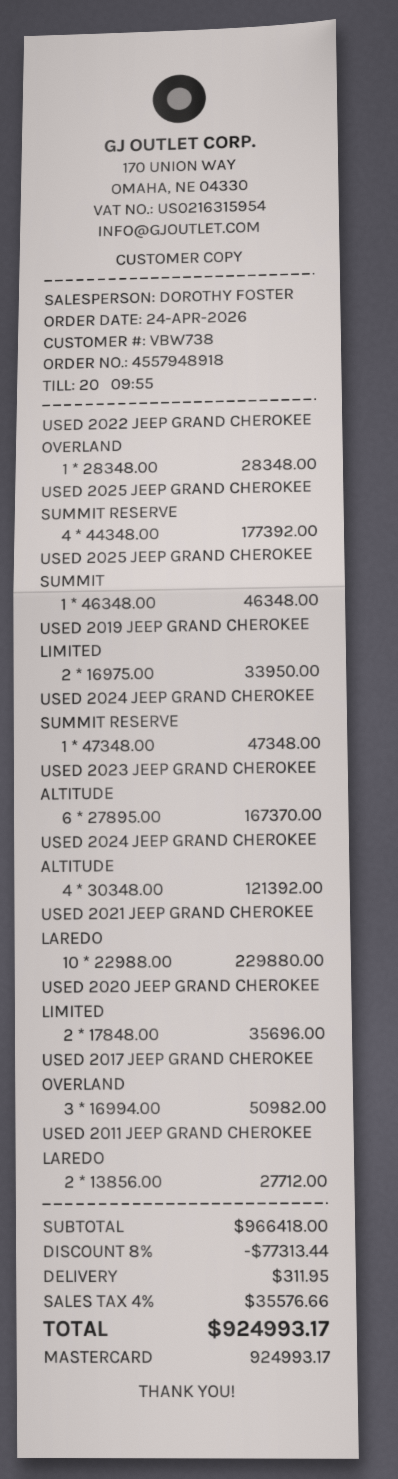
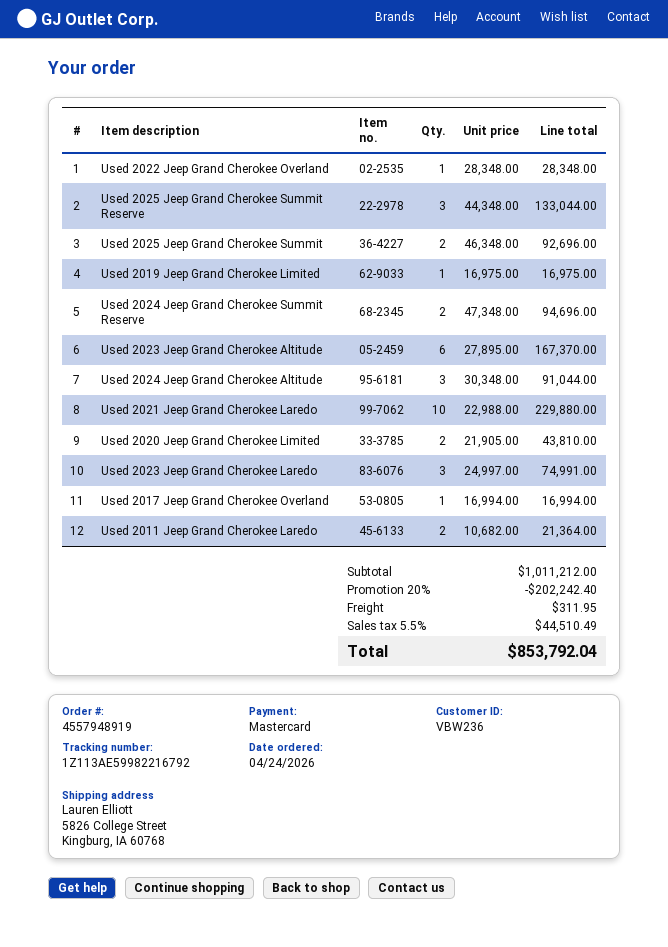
order number: 4557948918 -> 4557948919
customer number: VBW738 -> VBW236
USED 2025 JEEP GRAND CHEROKEE SUMMIT RESERVE: 4 x 44348.00 = 177392.00 -> 3 x 44348.00 = 133044.00
USED 2025 JEEP GRAND CHEROKEE SUMMIT: 1 x 46348.00 = 46348.00 -> 2 x 46348.00 = 92696.00
USED 2019 JEEP GRAND CHEROKEE LIMITED: 2 x 16975.00 = 33950.00 -> 1 x 16975.00 = 16975.00
USED 2024 JEEP GRAND CHEROKEE SUMMIT RESERVE: 1 x 47348.00 = 47348.00 -> 2 x 47348.00 = 94696.00
USED 2024 JEEP GRAND CHEROKEE ALTITUDE: 4 x 30348.00 = 121392.00 -> 3 x 30348.00 = 91044.00
USED 2020 JEEP GRAND CHEROKEE LIMITED: 2 x 17848.00 = 35696.00 -> 2 x 21905.00 = 43810.00
USED 2017 JEEP GRAND CHEROKEE OVERLAND: 3 x 16994.00 = 50982.00 -> 1 x 16994.00 = 16994.00
USED 2011 JEEP GRAND CHEROKEE LAREDO: 2 x 13856.00 = 27712.00 -> 2 x 10682.00 = 21364.00
Used 2023 Jeep Grand Cherokee Laredo: none -> 3 x 24997.00 = 74991.00
subtotal: 966418.00 -> 1011212.00
discount: 8% = 77313.44 -> 20% = 202242.40
tax: 4% = 35576.66 -> 5.5% = 44510.49
total: 924993.17 -> 853792.04

